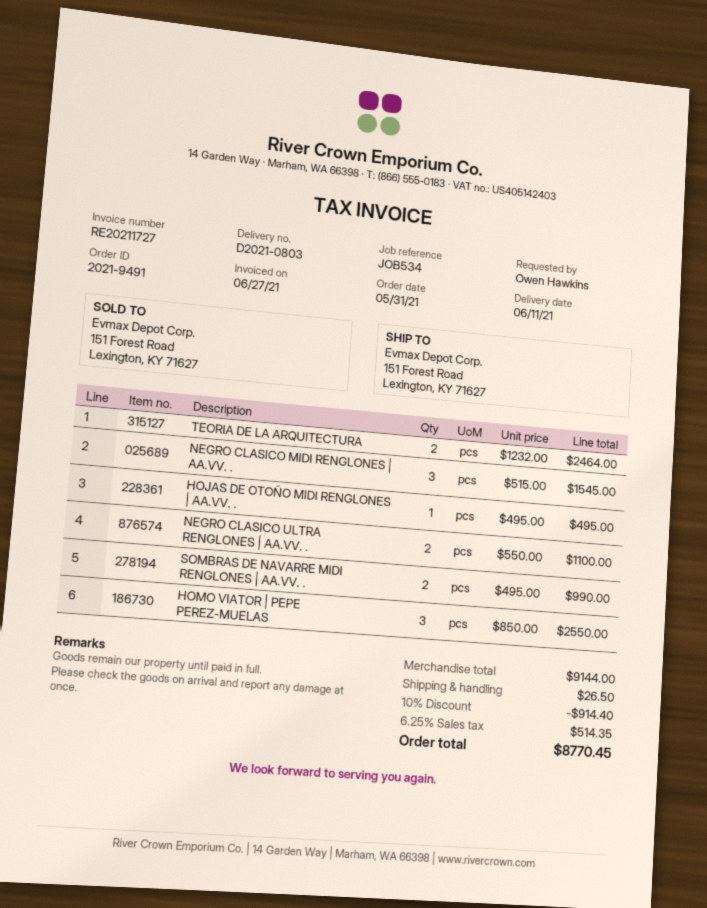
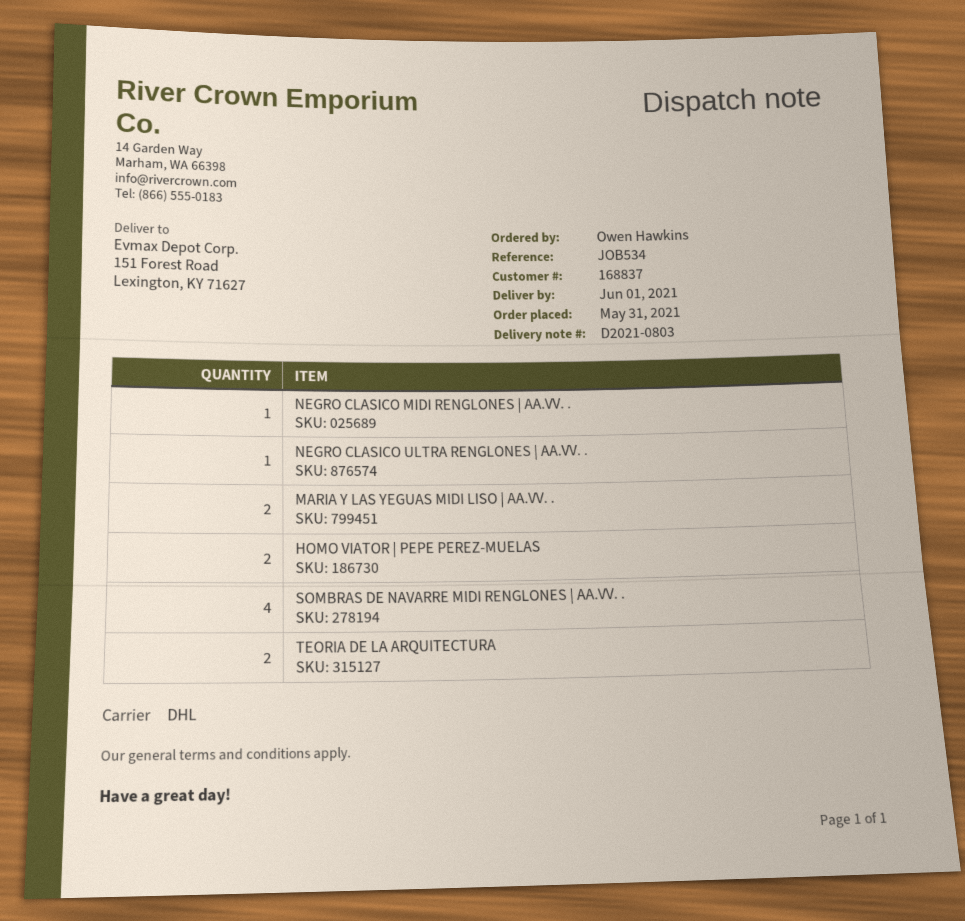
delivery date: 2021-06-11 -> 2021-06-01
NEGRO CLASICO MIDI RENGLONES | AA.VV. .: 3 -> 1
HOJAS DE OTOÑO MIDI RENGLONES | AA.VV. .: 1 -> none
NEGRO CLASICO ULTRA RENGLONES | AA.VV. .: 2 -> 1
SOMBRAS DE NAVARRE MIDI RENGLONES | AA.VV. .: 2 -> 4
HOMO VIATOR | PEPE PEREZ-MUELAS: 3 -> 2
MARIA Y LAS YEGUAS MIDI LISO | AA.VV. .: none -> 2

